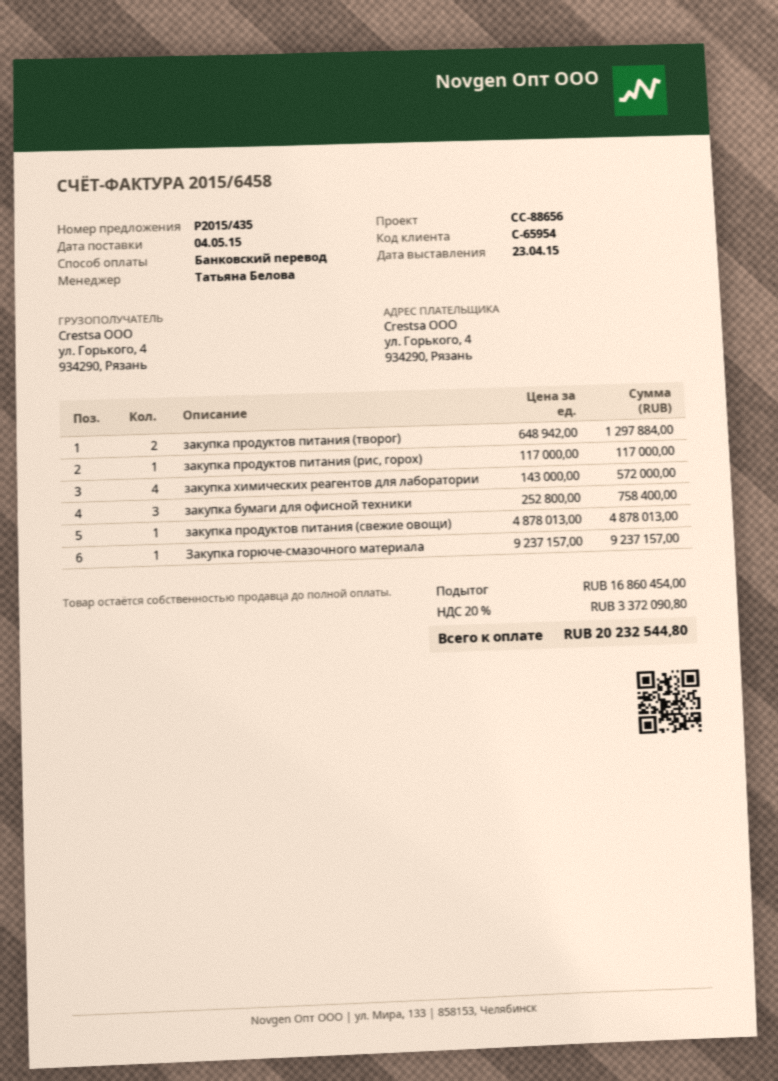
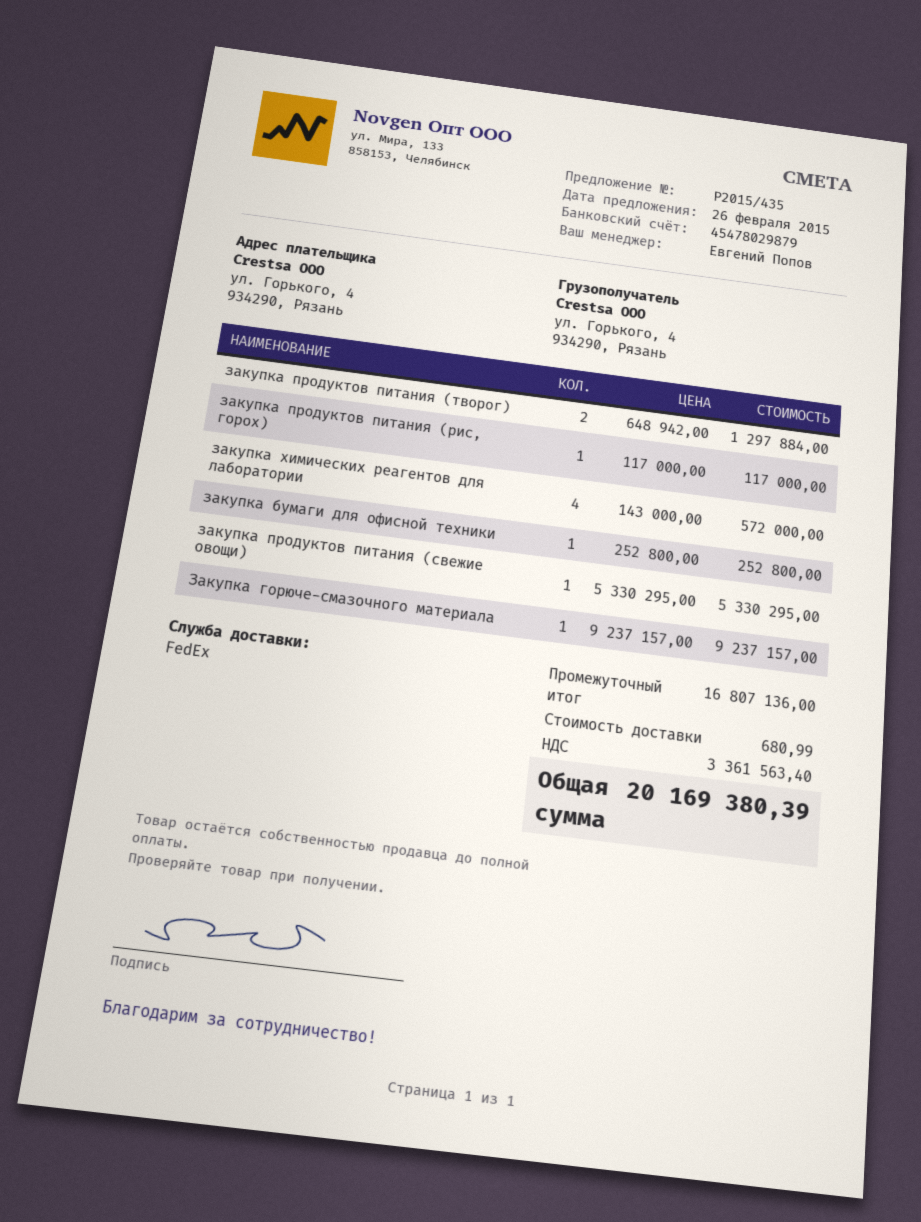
sales rep: Татьяна Белова -> Евгений Попов
закупка бумаги для офисной техники: 3 x 252800.00 = 758400.00 -> 1 x 252800.00 = 252800.00
закупка продуктов питания (свежие овощи): 1 x 4878013.00 = 4878013.00 -> 1 x 5330295.00 = 5330295.00
subtotal: 16860454.00 -> 16807136.00
shipping: none -> 680.99
tax: 3372090.80 -> 3361563.40
total: 20232544.80 -> 20169380.39

